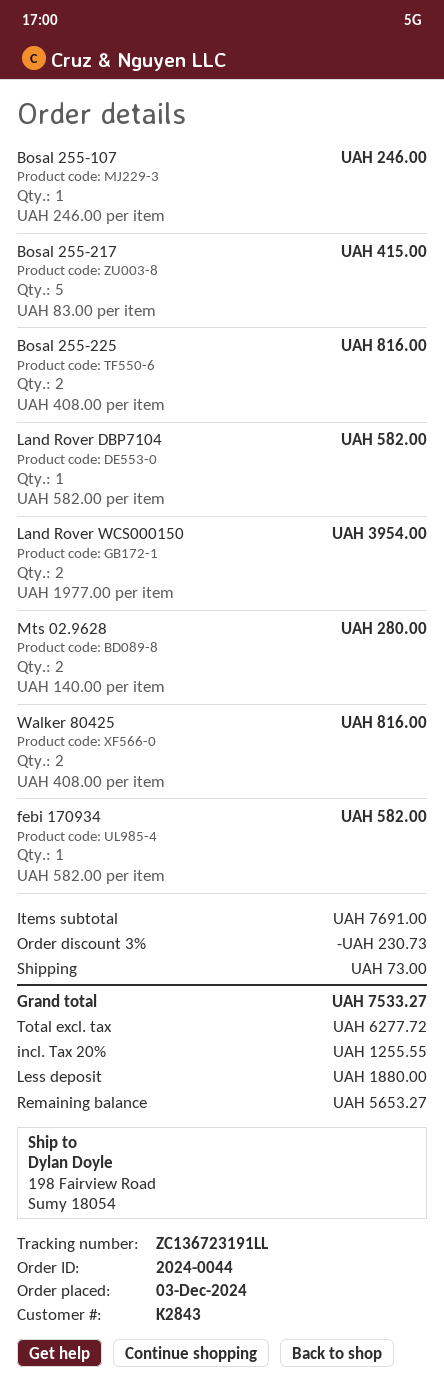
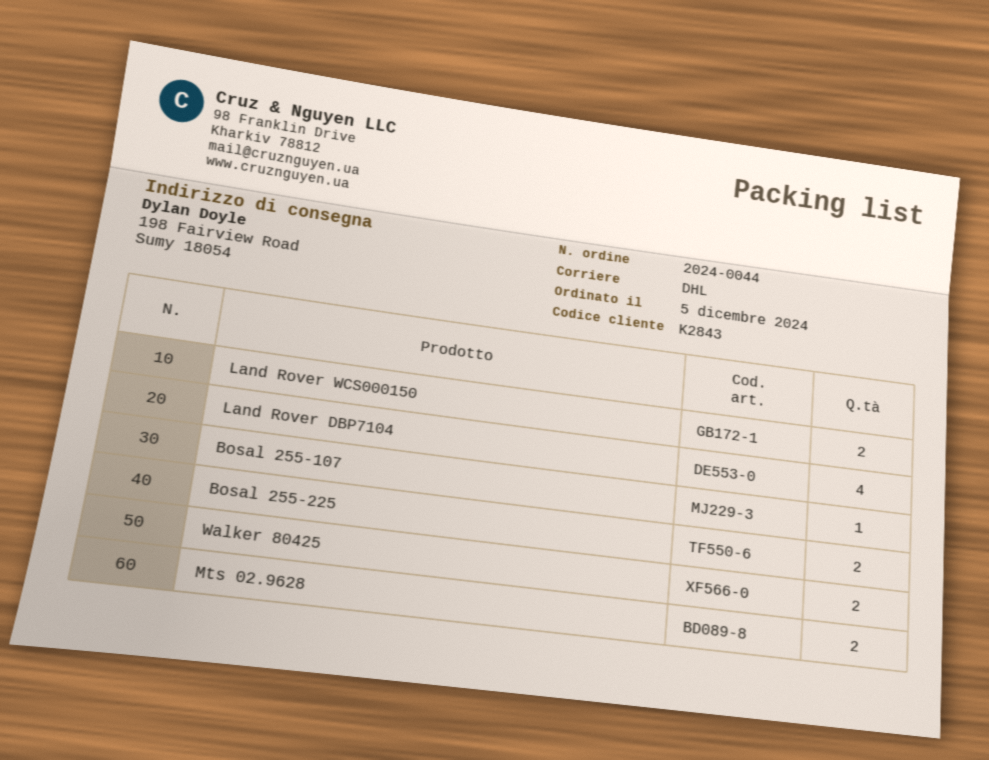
order date: 2024-12-03 -> 2024-12-05
Bosal 255-217: 5 -> none
Land Rover DBP7104: 1 -> 4
febi 170934: 1 -> none

